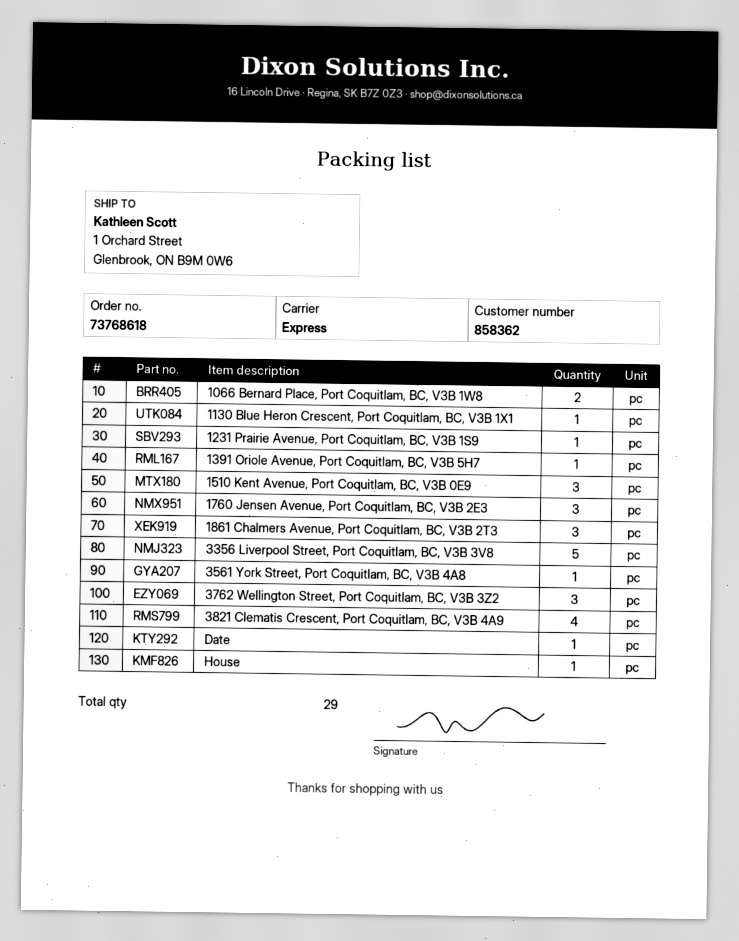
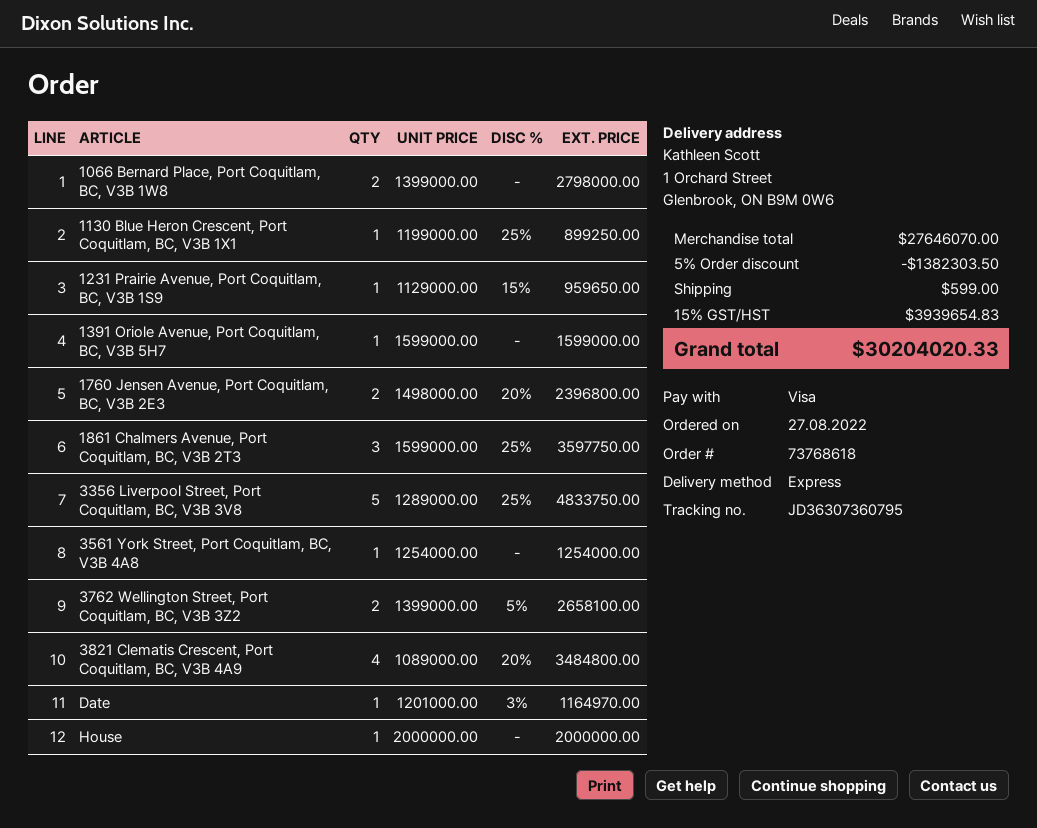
1510 Kent Avenue, Port Coquitlam, BC, V3B 0E9: 3 -> none
1760 Jensen Avenue, Port Coquitlam, BC, V3B 2E3: 3 -> 2
3762 Wellington Street, Port Coquitlam, BC, V3B 3Z2: 3 -> 2

